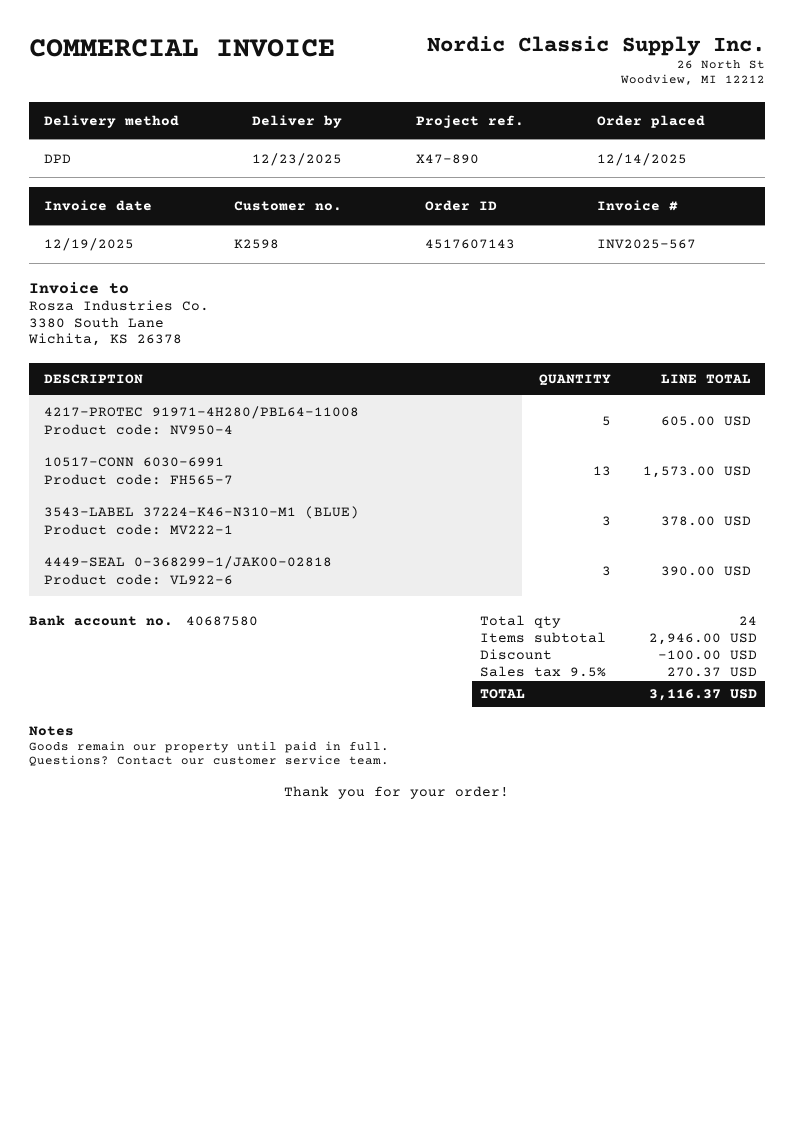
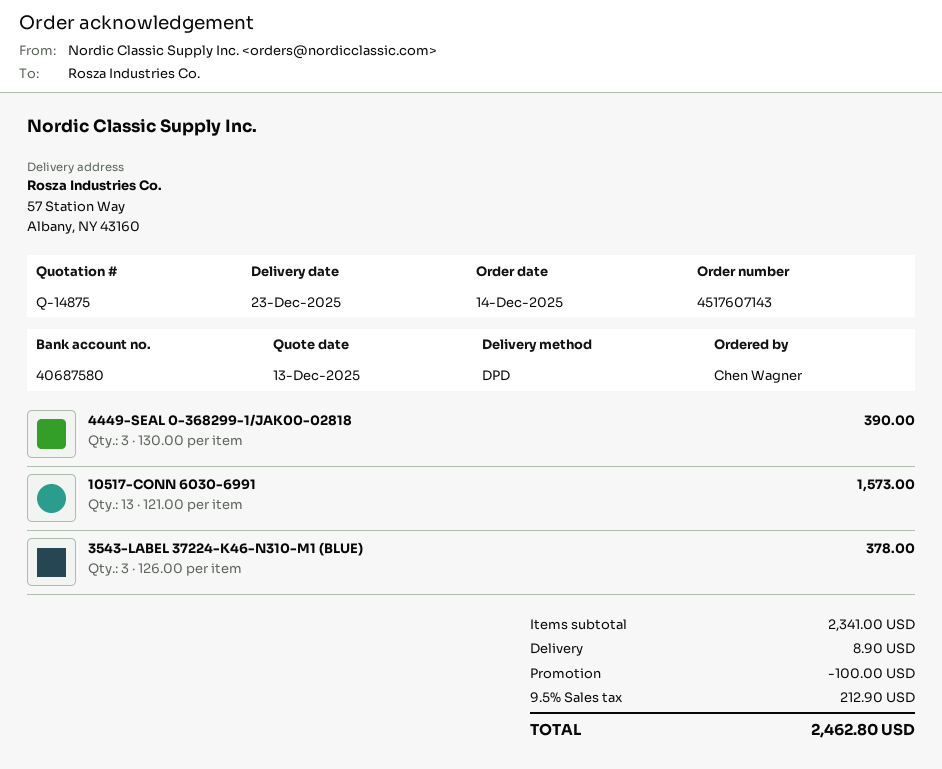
4217-PROTEC 91971-4H280/PBL64-11008: 5 for 605.00 -> none
subtotal: 2946.00 -> 2341.00
shipping: none -> 8.90
tax: 9.5% = 270.37 -> 9.5% = 212.90
total: 3116.37 -> 2462.80

